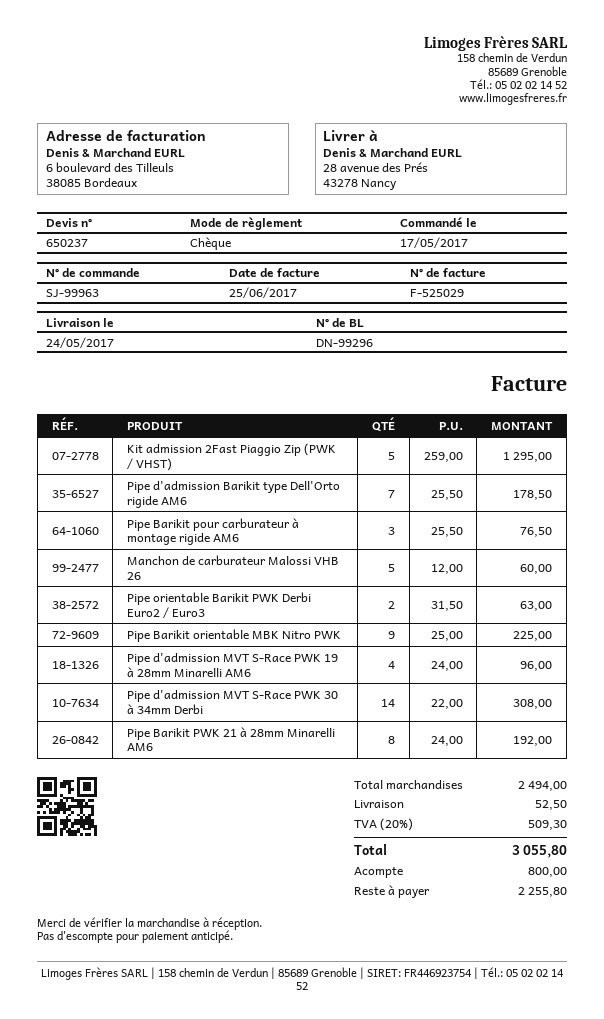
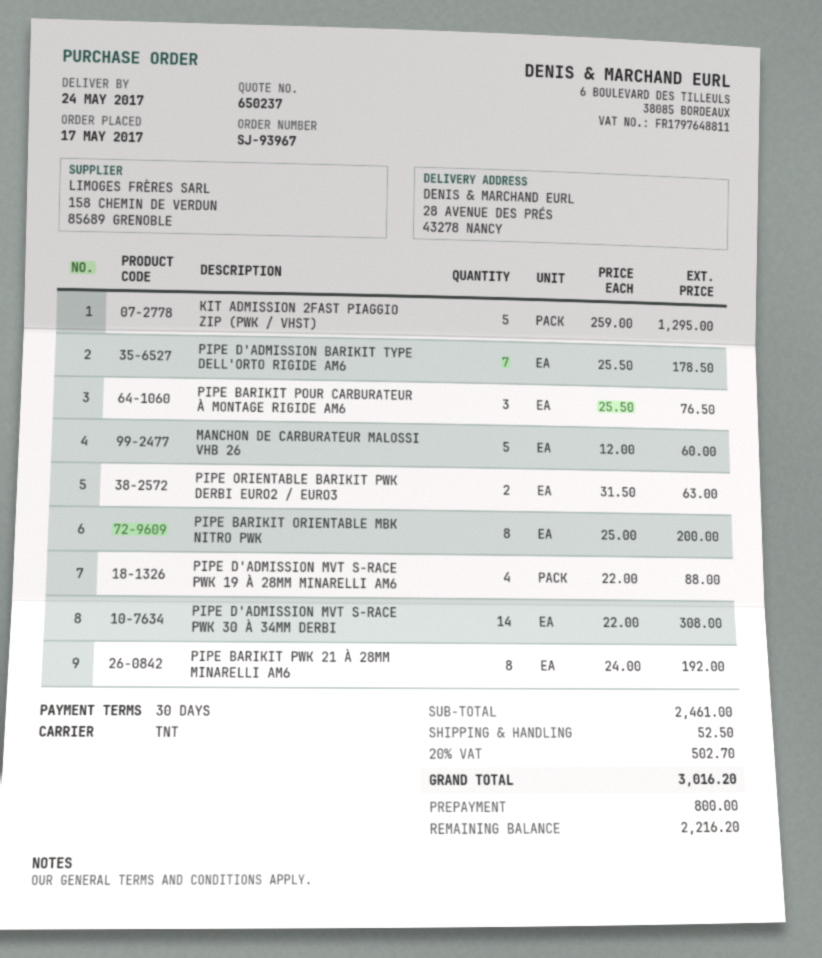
order number: SJ-99963 -> SJ-93967
Pipe Barikit orientable MBK Nitro PWK: 9 x 25.00 = 225.00 -> 8 x 25.00 = 200.00
Pipe d'admission MVT S-Race PWK 19 à 28mm Minarelli AM6: 4 x 24.00 = 96.00 -> 4 x 22.00 = 88.00
subtotal: 2494.00 -> 2461.00
tax: 20% = 509.30 -> 20% = 502.70
total: 3055.80 -> 3016.20
balance: 2255.80 -> 2216.20

